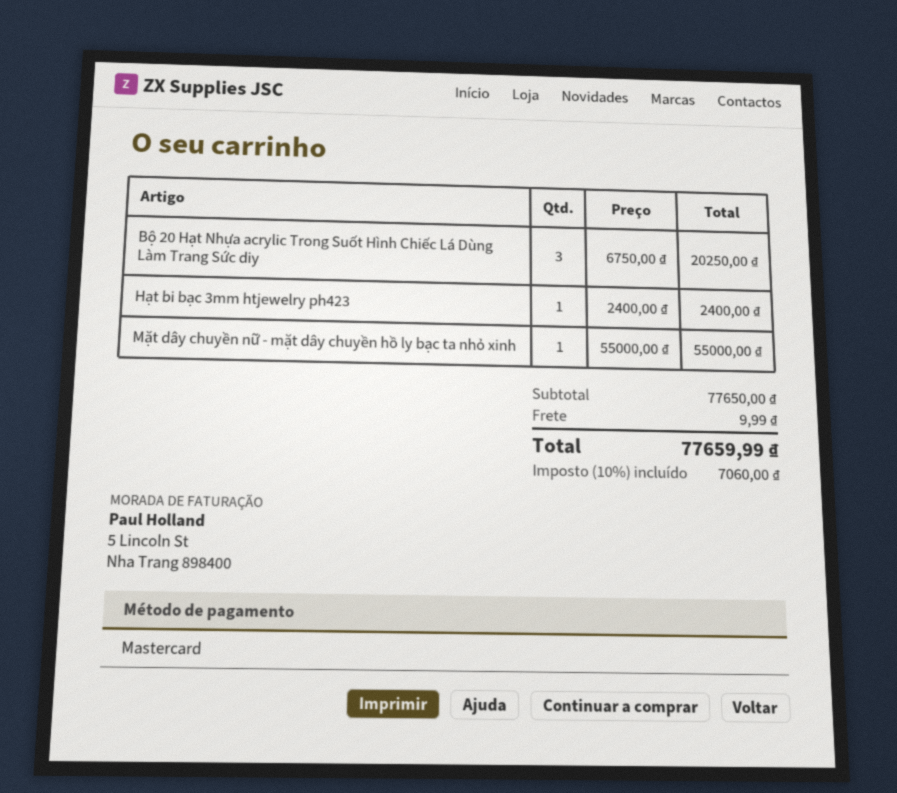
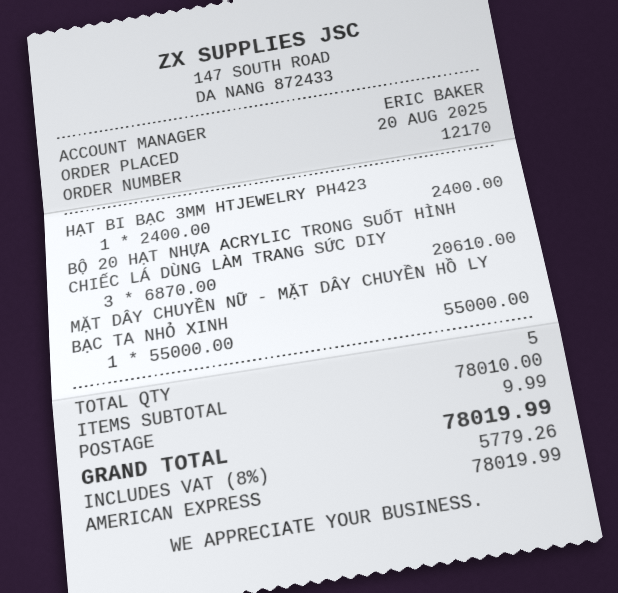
payment method: Mastercard -> American Express
Bộ 20 Hạt Nhựa acrylic Trong Suốt Hình Chiếc Lá Dùng Làm Trang Sức diy: 3 x 6750.00 = 20250.00 -> 3 x 6870.00 = 20610.00
subtotal: 77650.00 -> 78010.00
tax: 10% = 7060.00 -> 8% = 5779.26
total: 77659.99 -> 78019.99

